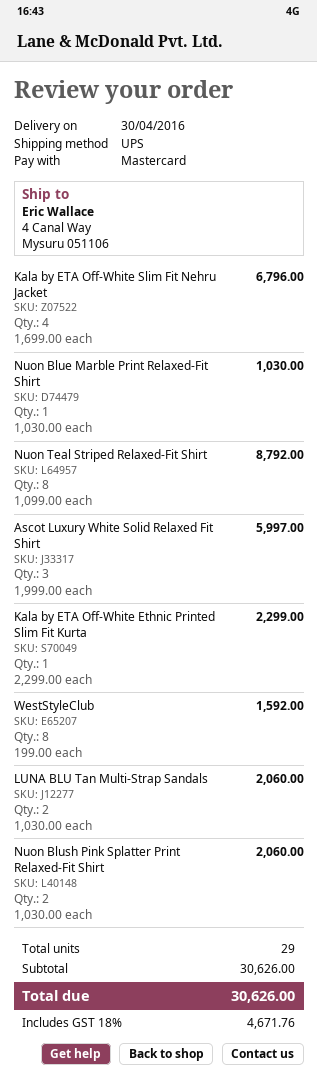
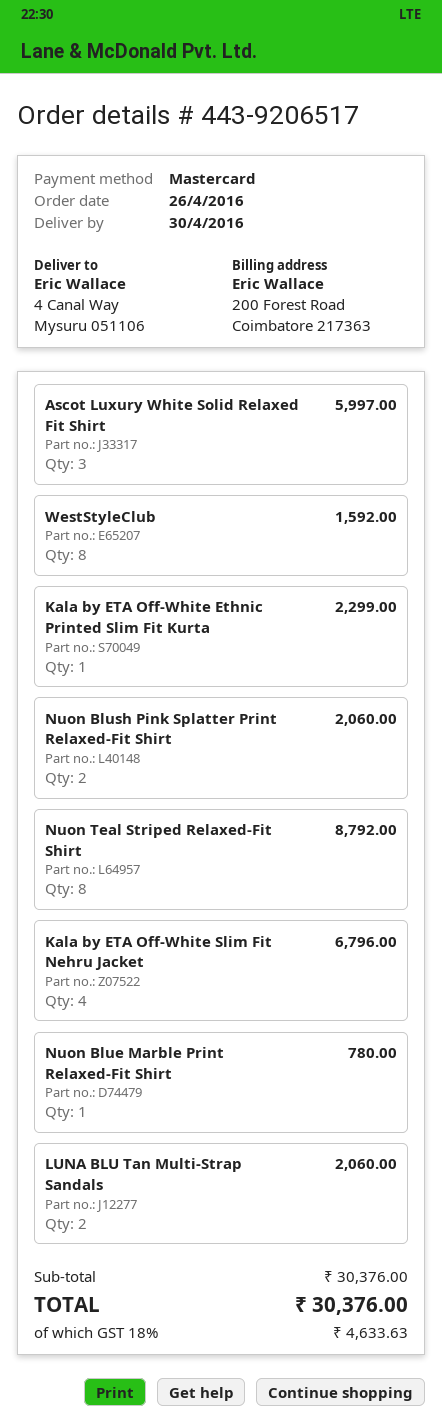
Nuon Blue Marble Print Relaxed-Fit Shirt: 1 for 1030.00 -> 1 for 780.00
subtotal: 30626.00 -> 30376.00
tax: 18% = 4671.76 -> 18% = 4633.63
total: 30626.00 -> 30376.00

